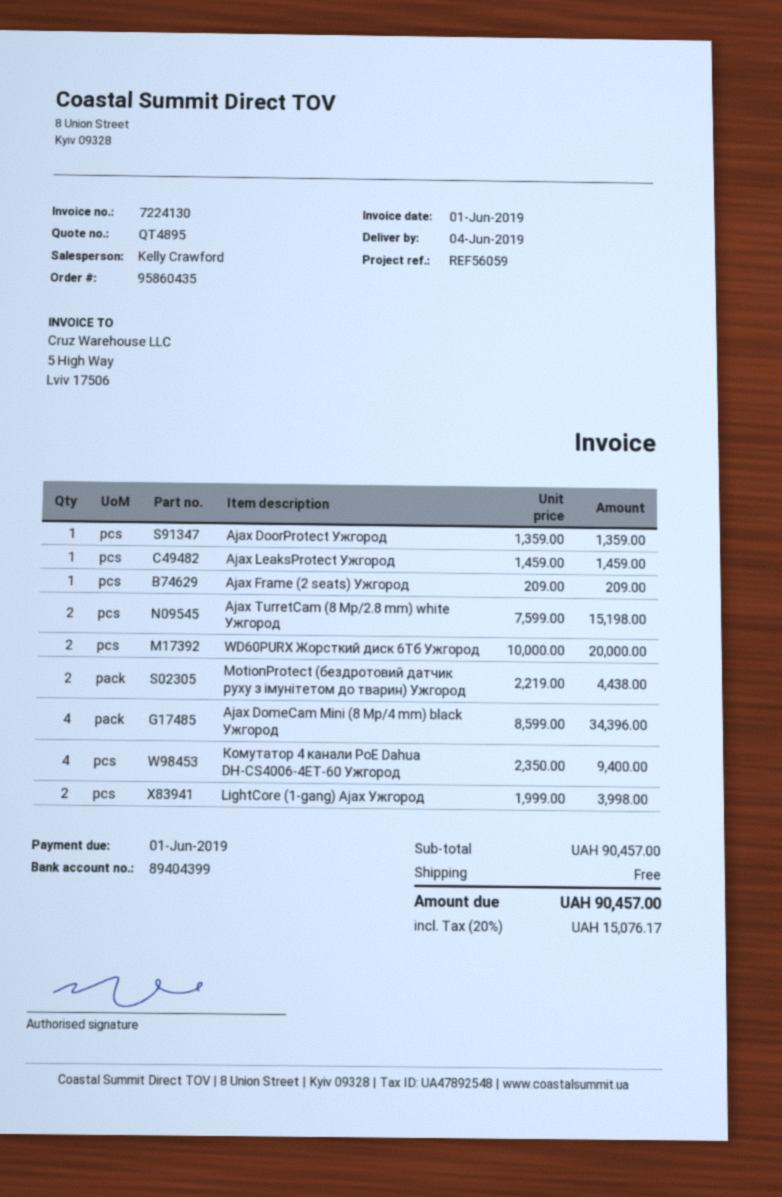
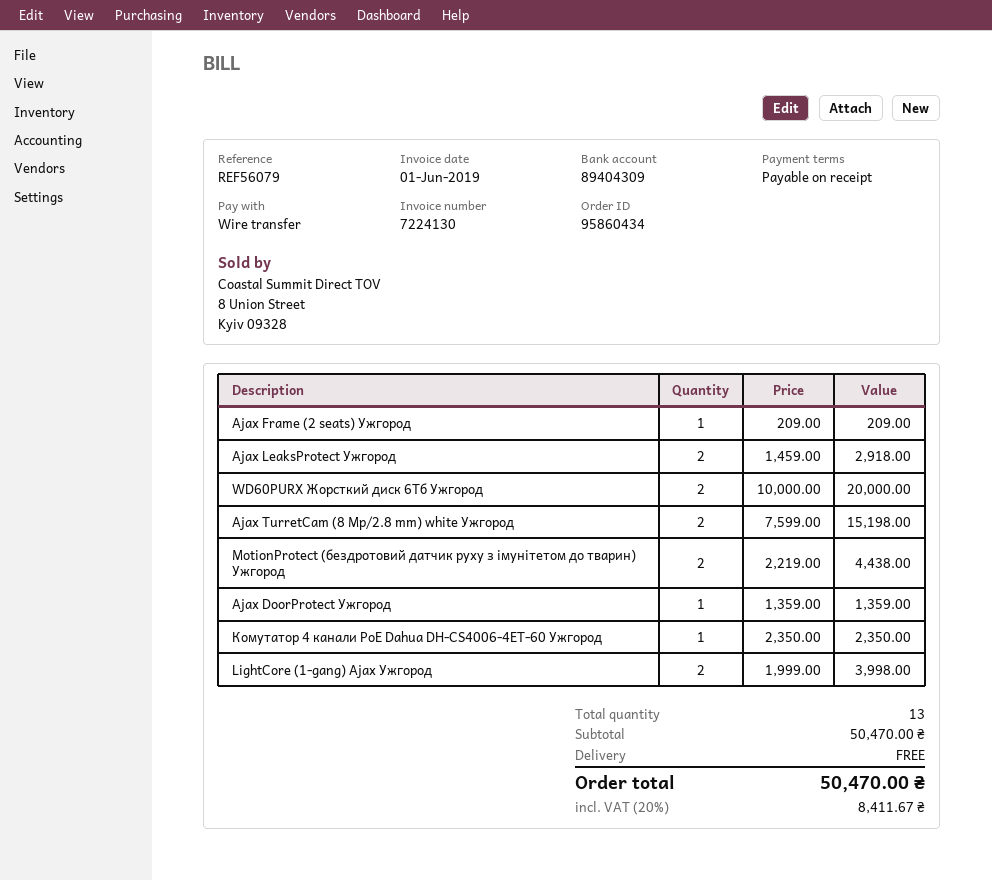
order number: 95860435 -> 95860434
reference: REF56059 -> REF56079
bank account: 89404399 -> 89404309
Ajax LeaksProtect Ужгород: 1 x 1459.00 = 1459.00 -> 2 x 1459.00 = 2918.00
Ajax DomeCam Mini (8 Mp/4 mm) black Ужгород: 4 x 8599.00 = 34396.00 -> none
Комутатор 4 канали PoE Dahua DH-CS4006-4ET-60 Ужгород: 4 x 2350.00 = 9400.00 -> 1 x 2350.00 = 2350.00
subtotal: 90457.00 -> 50470.00
tax: 20% = 15076.17 -> 20% = 8411.67
total: 90457.00 -> 50470.00

